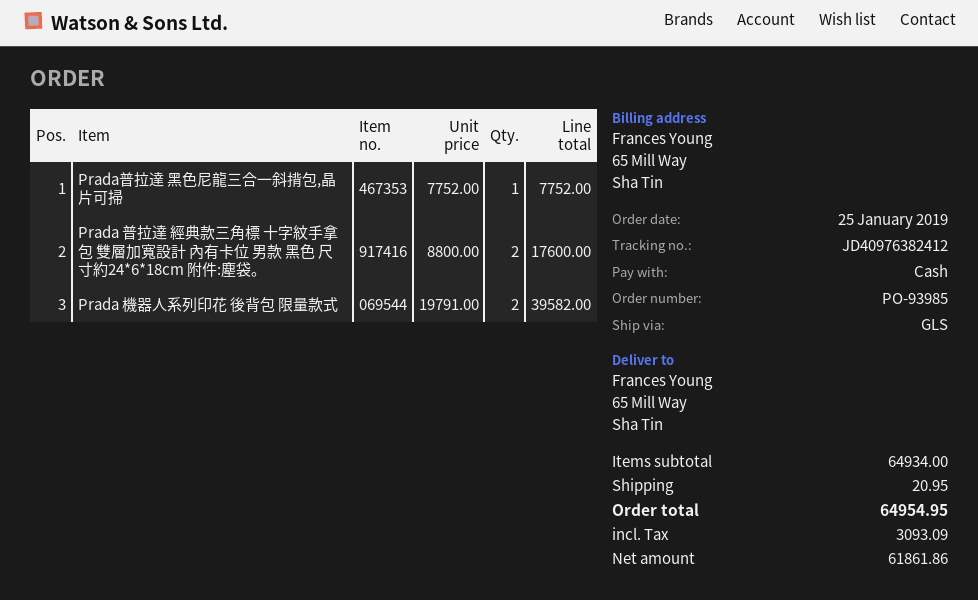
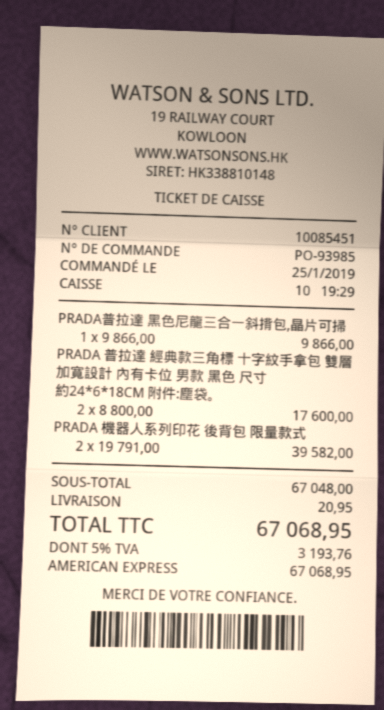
payment method: cash -> American Express
Prada普拉達 黑色尼龍三合一斜揹包,晶片可掃: 1 x 7752.00 = 7752.00 -> 1 x 9866.00 = 9866.00
subtotal: 64934.00 -> 67048.00
tax: 3093.09 -> 3193.76
total: 64954.95 -> 67068.95

